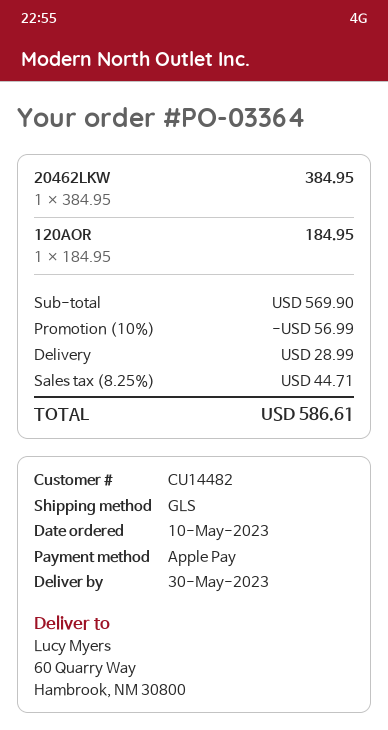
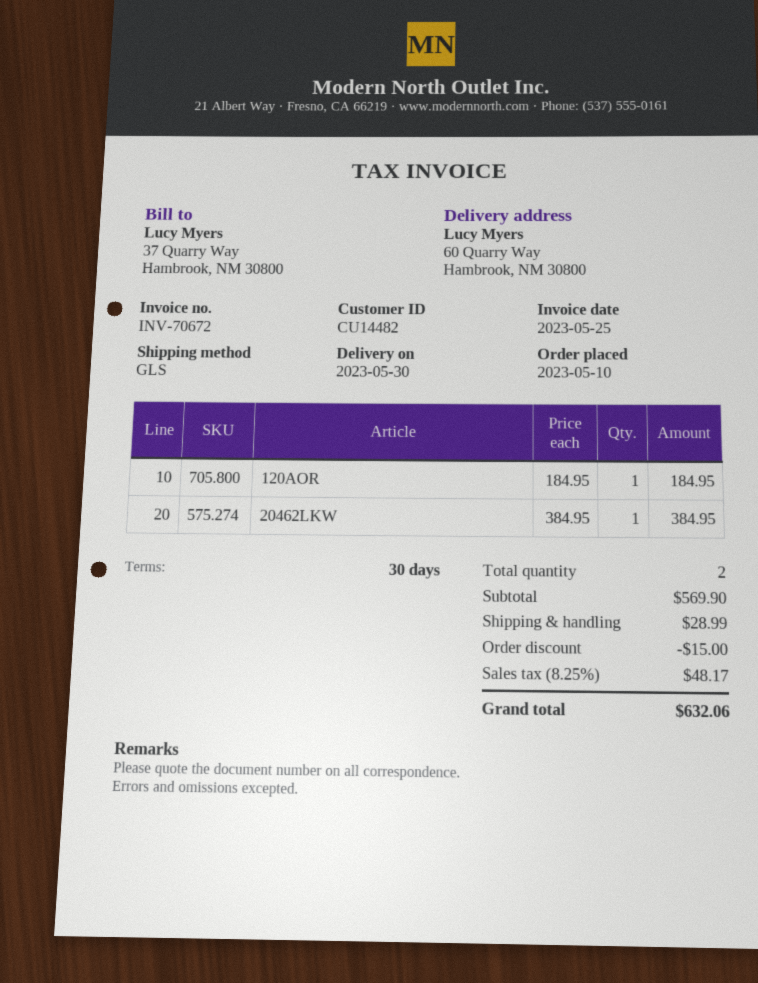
discount: 56.99 -> 15.00
tax: 8.25% = 44.71 -> 8.25% = 48.17
total: 586.61 -> 632.06

